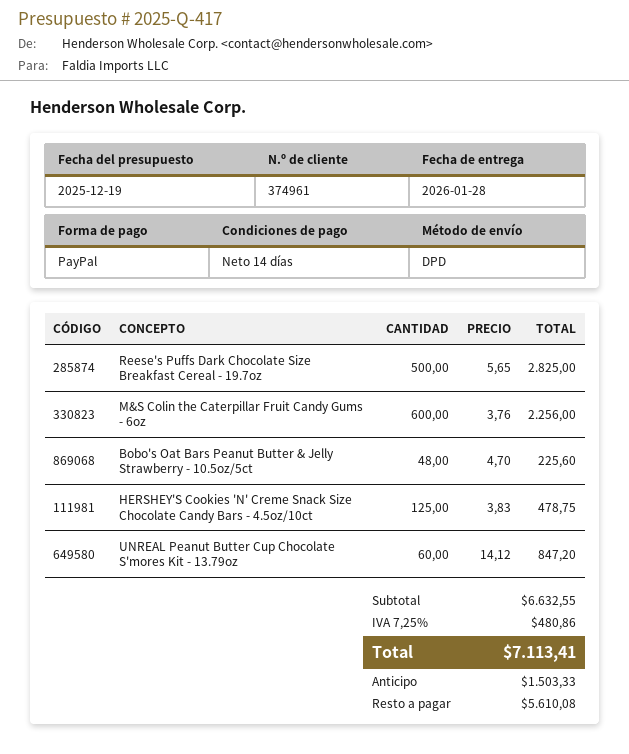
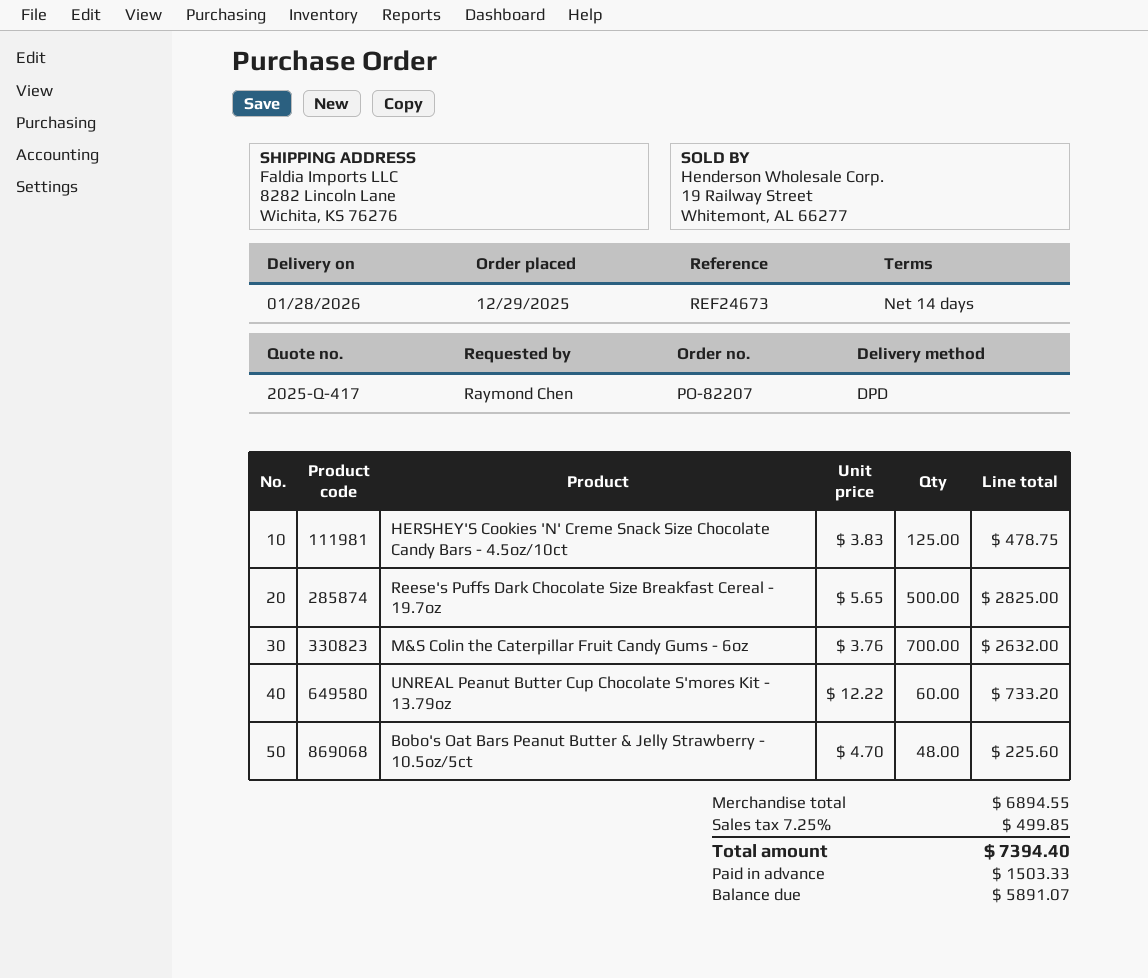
M&S Colin the Caterpillar Fruit Candy Gums - 6oz: 600 x 3.76 = 2256.00 -> 700 x 3.76 = 2632.00
UNREAL Peanut Butter Cup Chocolate S'mores Kit - 13.79oz: 60 x 14.12 = 847.20 -> 60 x 12.22 = 733.20
subtotal: 6632.55 -> 6894.55
tax: 7.25% = 480.86 -> 7.25% = 499.85
total: 7113.41 -> 7394.40
balance: 5610.08 -> 5891.07

